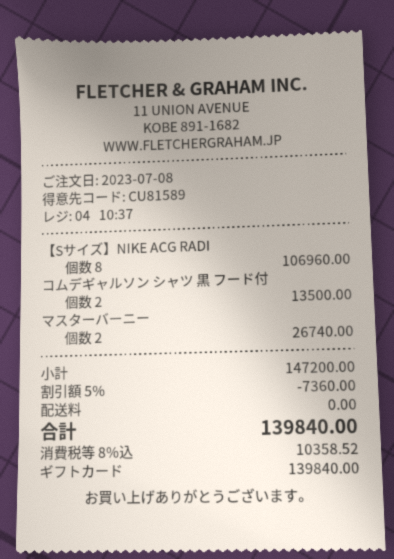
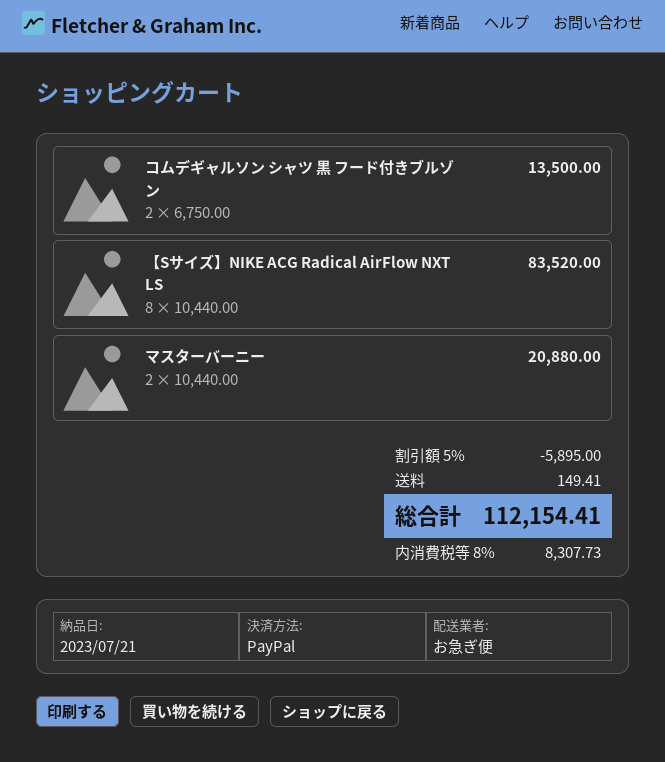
payment method: gift card -> PayPal
【Sサイズ】NIKE ACG RADI: 8 for 106960.00 -> 8 for 83520.00
マスターバーニー: 2 for 26740.00 -> 2 for 20880.00
discount: 5% = 7360.00 -> 5% = 5895.00
shipping: 0.00 -> 149.41
tax: 8% = 10358.52 -> 8% = 8307.73
total: 139840.00 -> 112154.41

